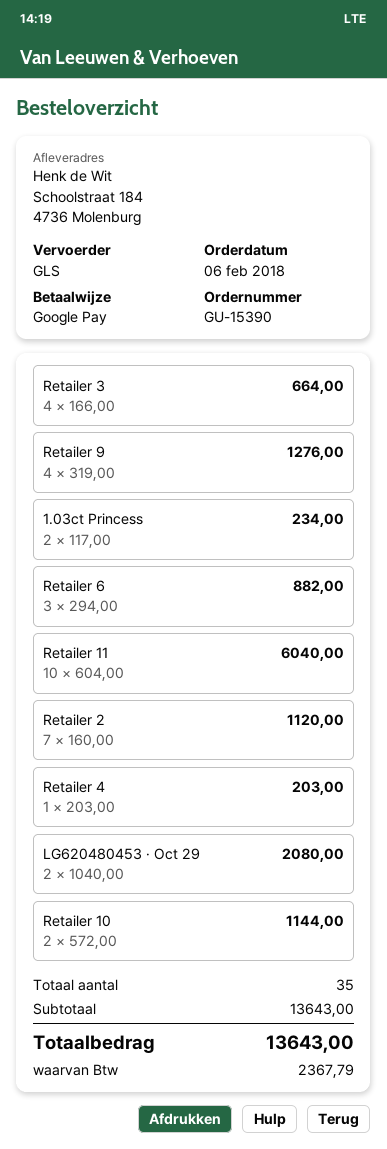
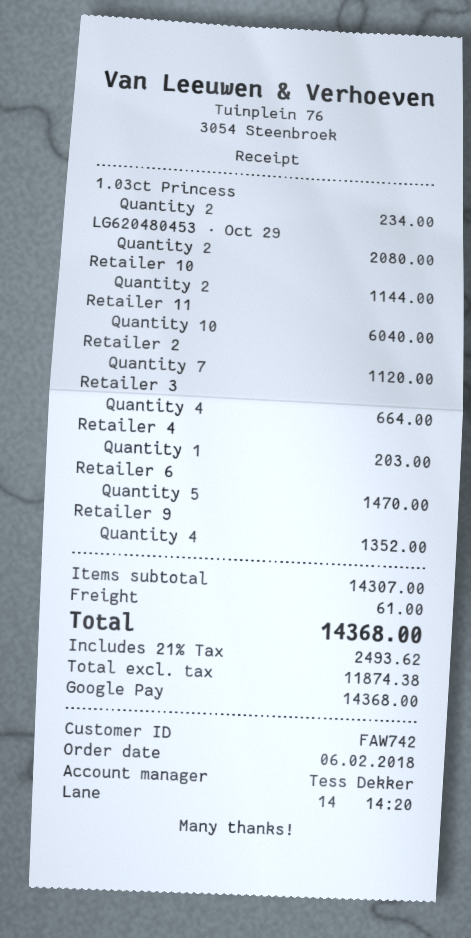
Retailer 9: 4 for 1276.00 -> 4 for 1352.00
Retailer 6: 3 for 882.00 -> 5 for 1470.00
subtotal: 13643.00 -> 14307.00
shipping: none -> 61.00
tax: 2367.79 -> 2493.62
total: 13643.00 -> 14368.00

